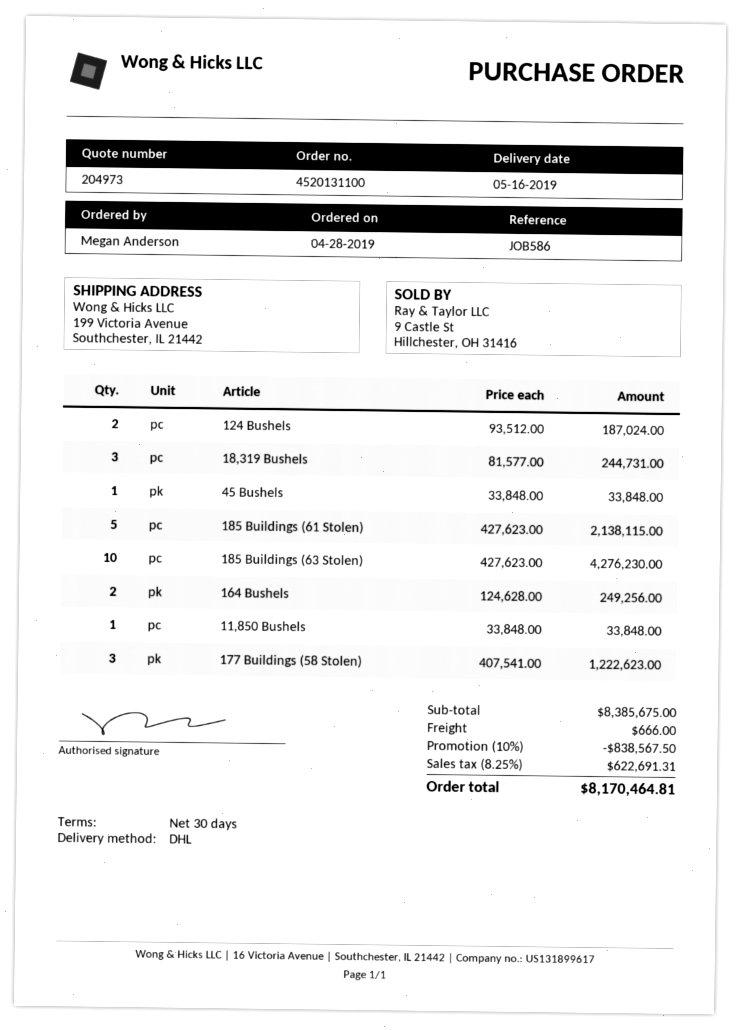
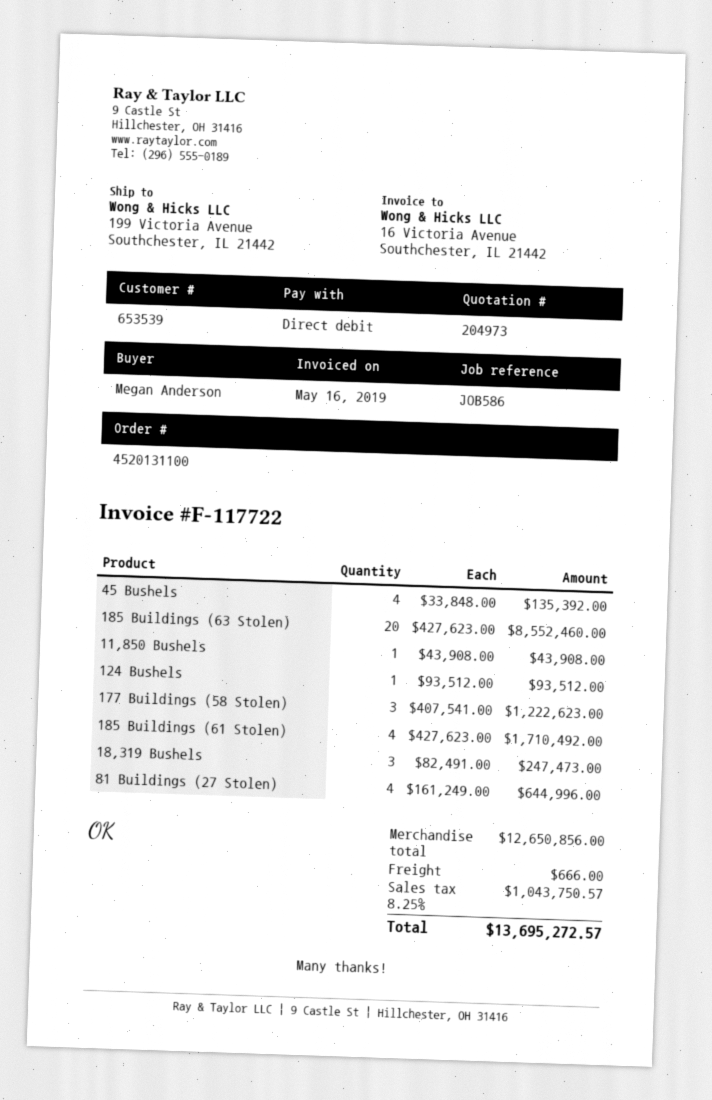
124 Bushels: 2 x 93512.00 = 187024.00 -> 1 x 93512.00 = 93512.00
18,319 Bushels: 3 x 81577.00 = 244731.00 -> 3 x 82491.00 = 247473.00
45 Bushels: 1 x 33848.00 = 33848.00 -> 4 x 33848.00 = 135392.00
185 Buildings (61 Stolen): 5 x 427623.00 = 2138115.00 -> 4 x 427623.00 = 1710492.00
185 Buildings (63 Stolen): 10 x 427623.00 = 4276230.00 -> 20 x 427623.00 = 8552460.00
164 Bushels: 2 x 124628.00 = 249256.00 -> none
11,850 Bushels: 1 x 33848.00 = 33848.00 -> 1 x 43908.00 = 43908.00
81 Buildings (27 Stolen): none -> 4 x 161249.00 = 644996.00
subtotal: 8385675.00 -> 12650856.00
discount: 10% = 838567.50 -> none
tax: 8.25% = 622691.31 -> 8.25% = 1043750.57
total: 8170464.81 -> 13695272.57

